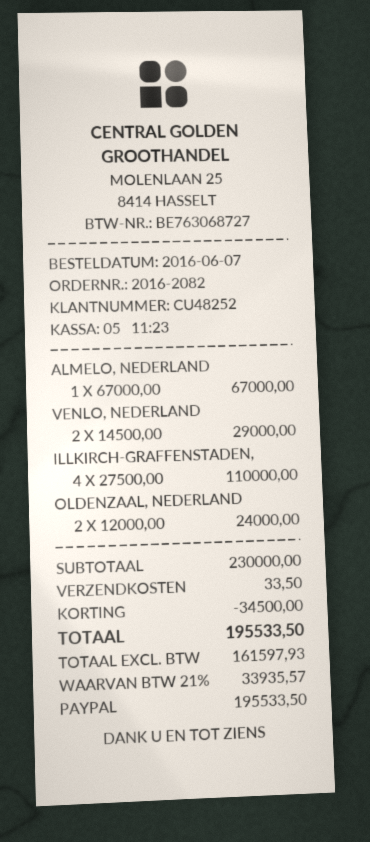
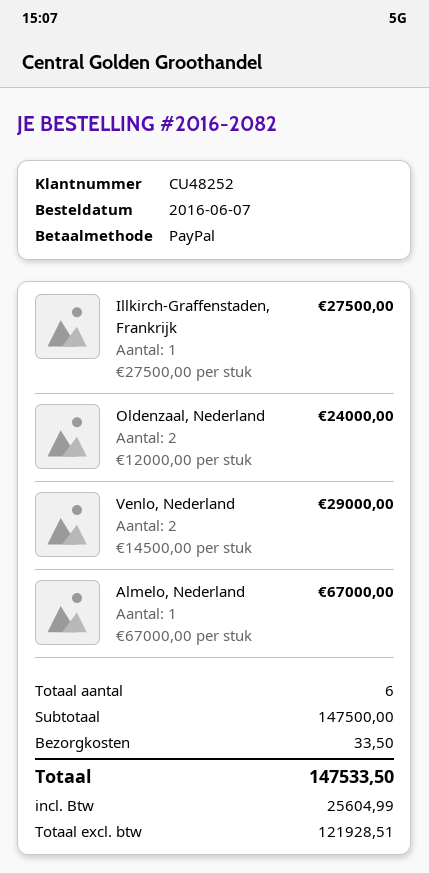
ILLKIRCH-GRAFFENSTADEN,: 4 x 27500.00 = 110000.00 -> 1 x 27500.00 = 27500.00
subtotal: 230000.00 -> 147500.00
discount: 34500.00 -> none
net: 161597.93 -> 121928.51
tax: 33935.57 -> 25604.99
total: 195533.50 -> 147533.50

